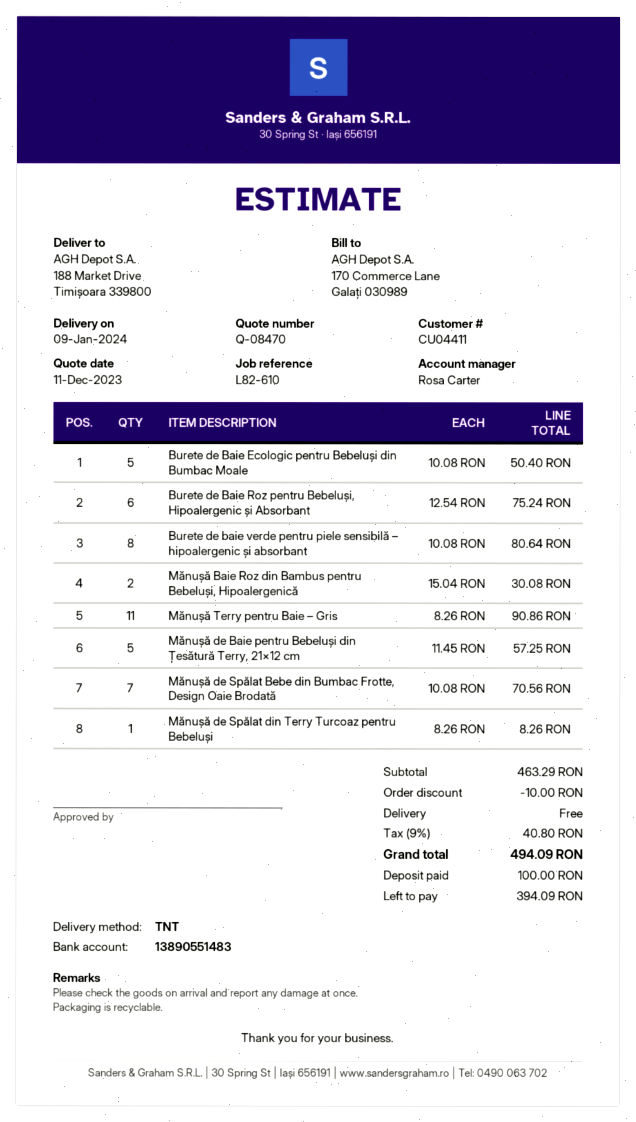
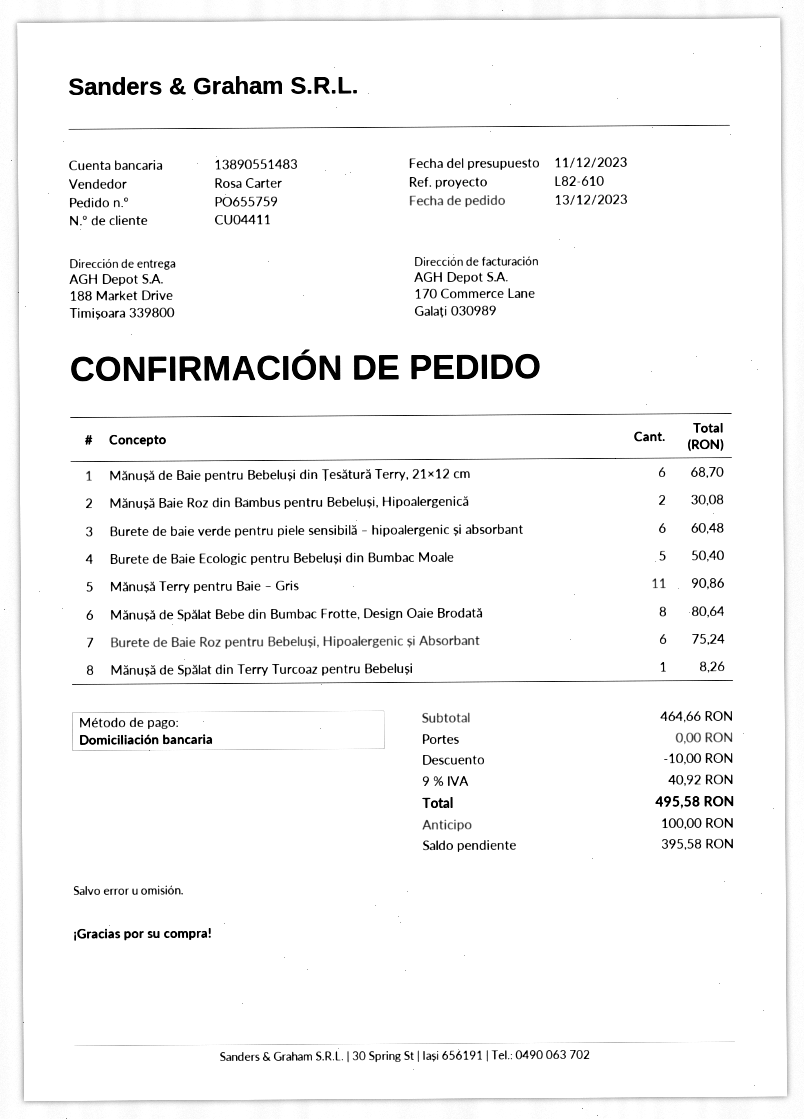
Burete de baie verde pentru piele sensibilă – hipoalergenic și absorbant: 8 for 80.64 -> 6 for 60.48
Mănușă de Baie pentru Bebeluși din Țesătură Terry, 21×12 cm: 5 for 57.25 -> 6 for 68.70
Mănușă de Spălat Bebe din Bumbac Frotte, Design Oaie Brodată: 7 for 70.56 -> 8 for 80.64
subtotal: 463.29 -> 464.66
tax: 9% = 40.80 -> 9% = 40.92
total: 494.09 -> 495.58
balance: 394.09 -> 395.58

